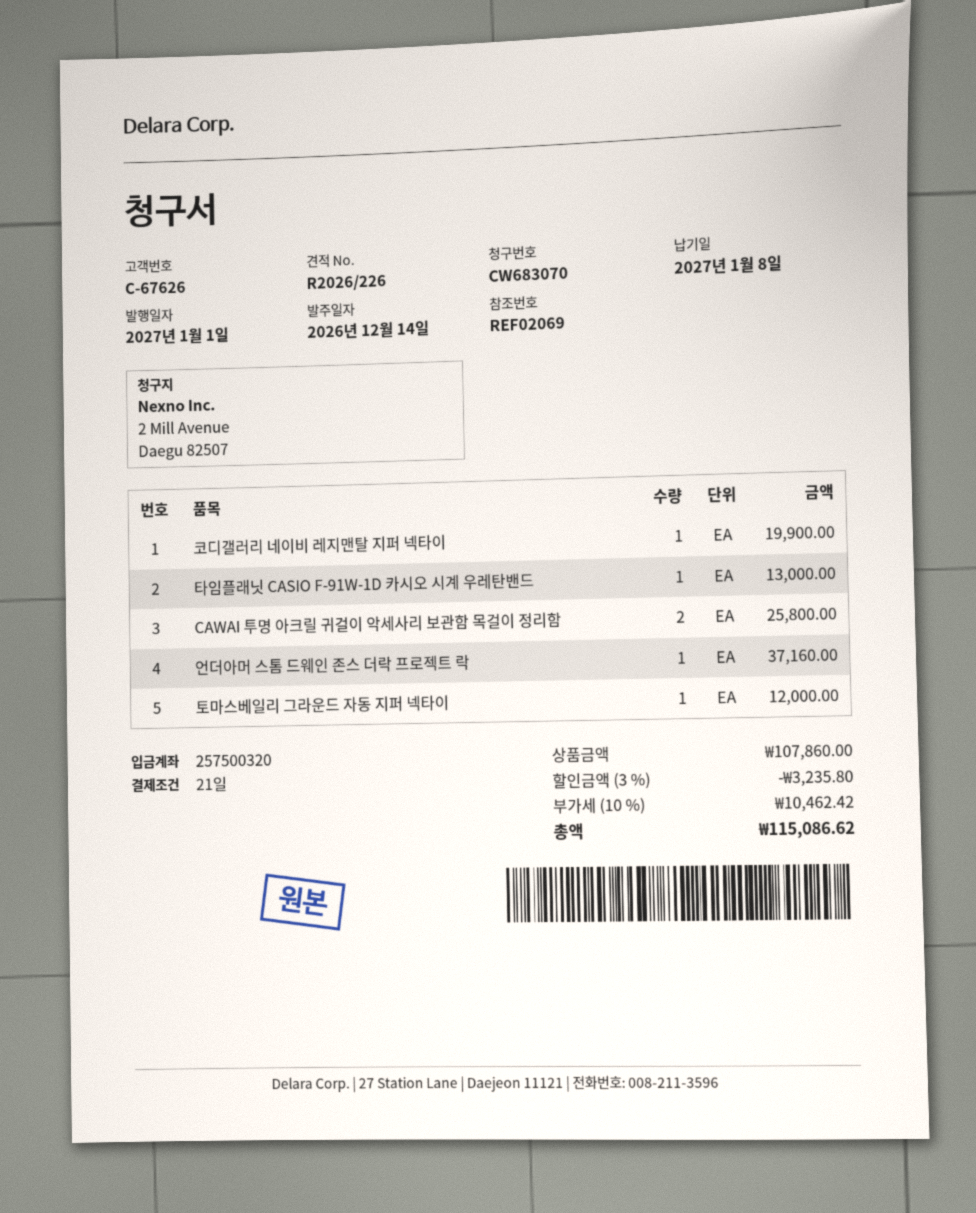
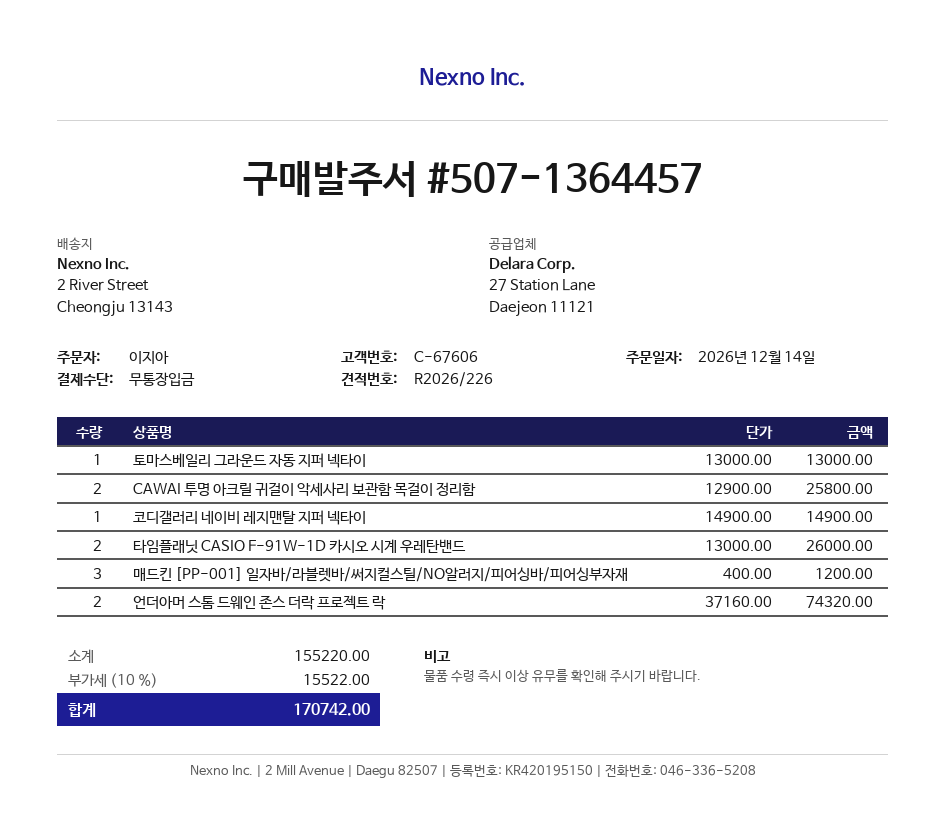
customer number: C-67626 -> C-67606
코디갤러리 네이비 레지맨탈 지퍼 넥타이: 1 for 19900.00 -> 1 for 14900.00
타임플래닛 CASIO F-91W-1D 카시오 시계 우레탄밴드: 1 for 13000.00 -> 2 for 26000.00
언더아머 스톰 드웨인 존스 더락 프로젝트 락: 1 for 37160.00 -> 2 for 74320.00
토마스베일리 그라운드 자동 지퍼 넥타이: 1 for 12000.00 -> 1 for 13000.00
매드킨 [PP-001] 일자바/라블렛바/써지컬스틸/NO알러지/피어싱바/피어싱부자재: none -> 3 for 1200.00
subtotal: 107860.00 -> 155220.00
discount: 3% = 3235.80 -> none
tax: 10% = 10462.42 -> 10% = 15522.00
total: 115086.62 -> 170742.00

